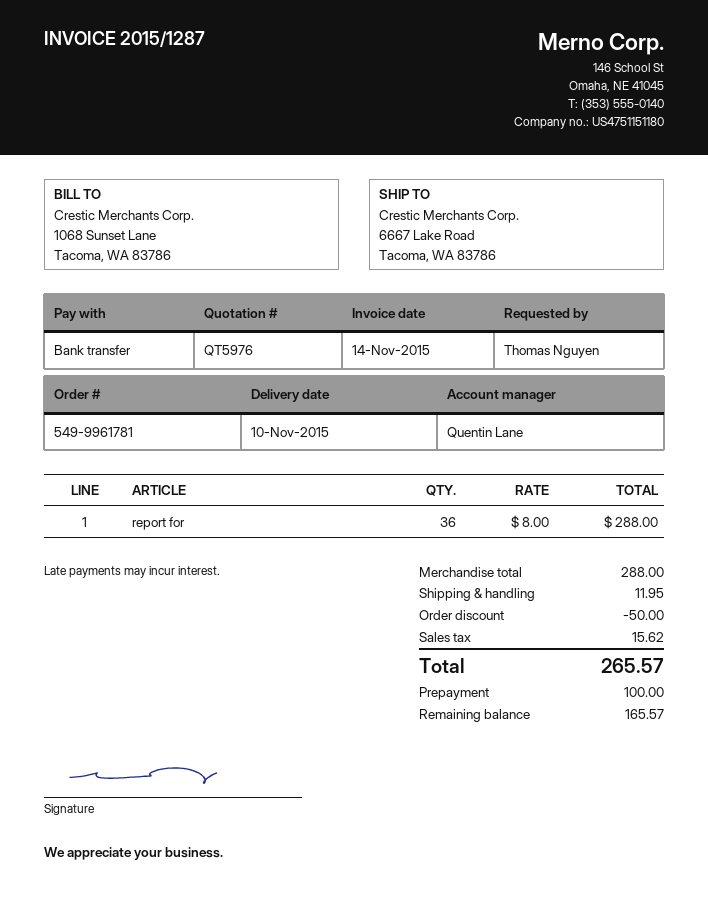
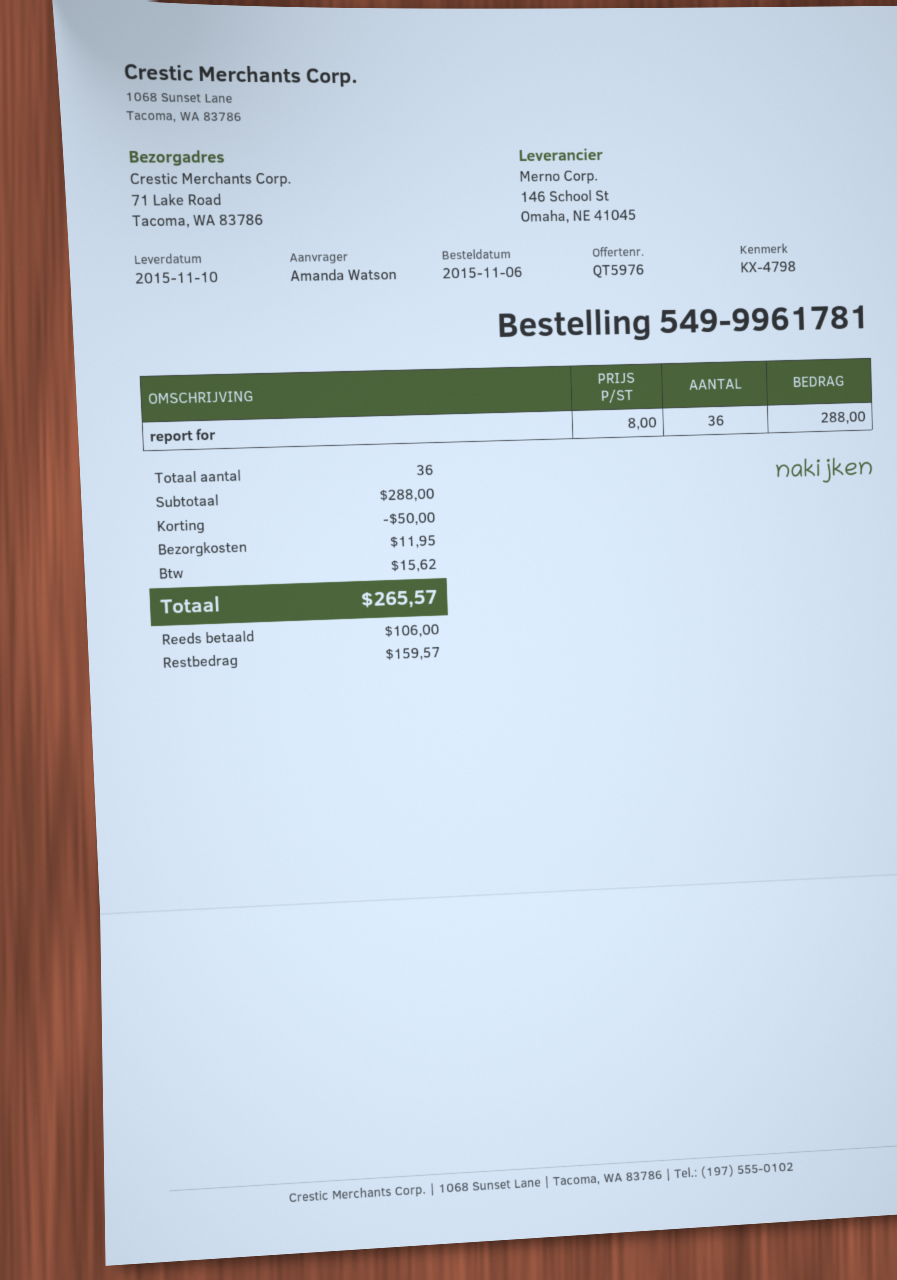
ordered by: Thomas Nguyen -> Amanda Watson
ship to: 6667 Lake Road, Tacoma, WA 83786 -> 71 Lake Road, Tacoma, WA 83786
deposit: 100.00 -> 106.00
balance: 165.57 -> 159.57

